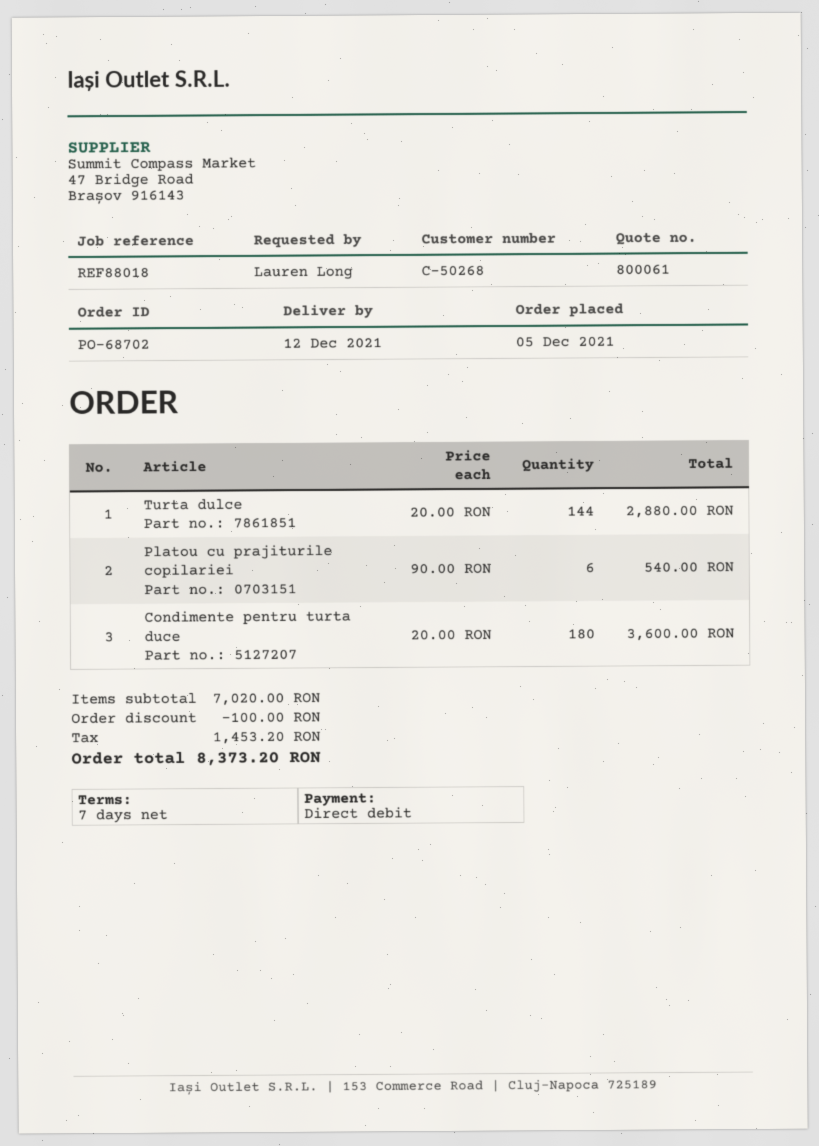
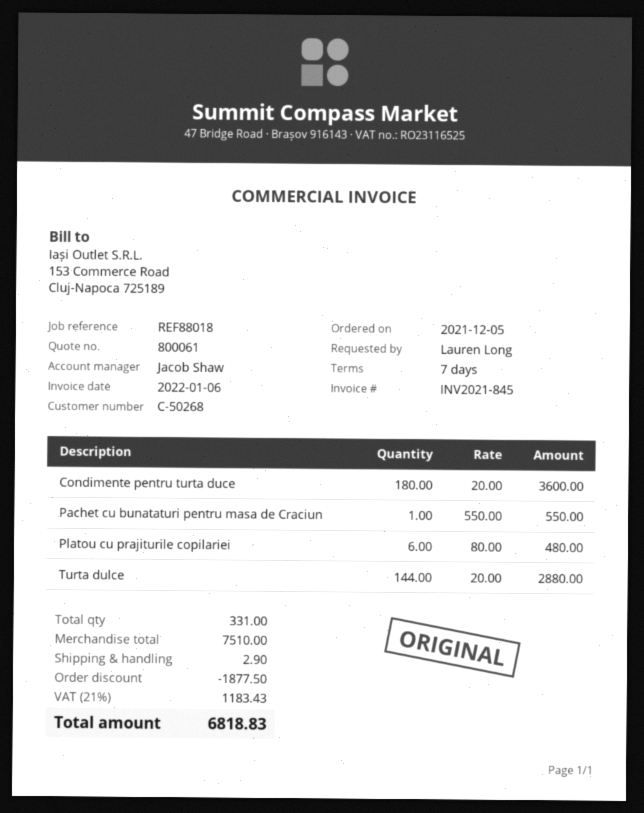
Platou cu prajiturile copilariei: 6 x 90.00 = 540.00 -> 6 x 80.00 = 480.00
Pachet cu bunataturi pentru masa de Craciun: none -> 1 x 550.00 = 550.00
subtotal: 7020.00 -> 7510.00
discount: 100.00 -> 1877.50
shipping: none -> 2.90
tax: 1453.20 -> 1183.43
total: 8373.20 -> 6818.83

